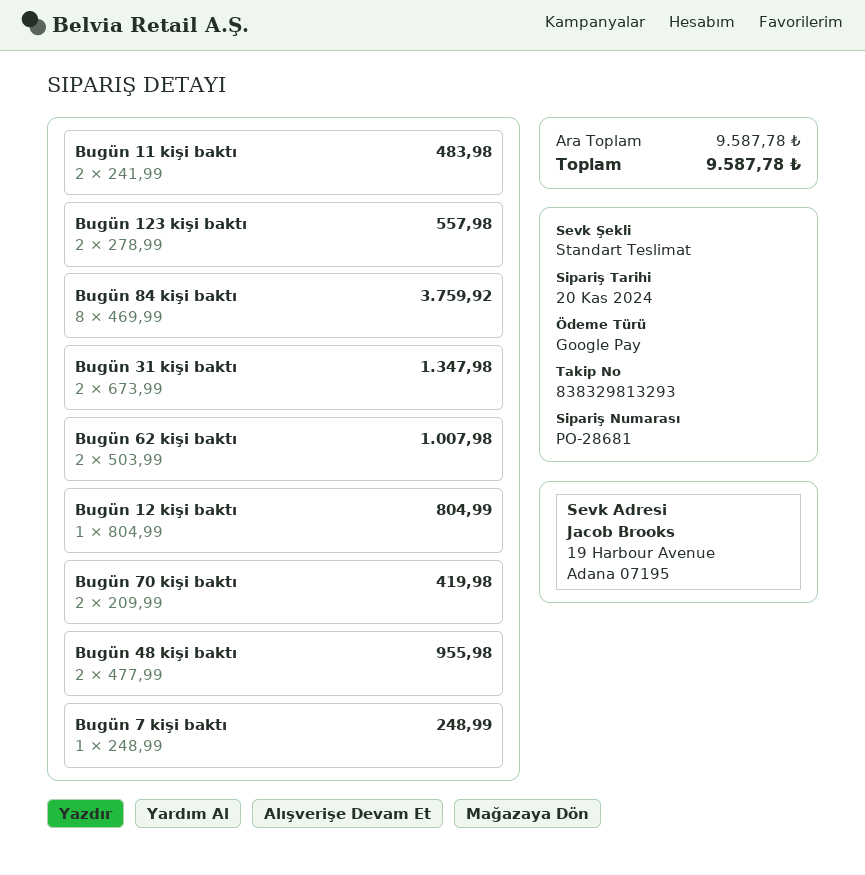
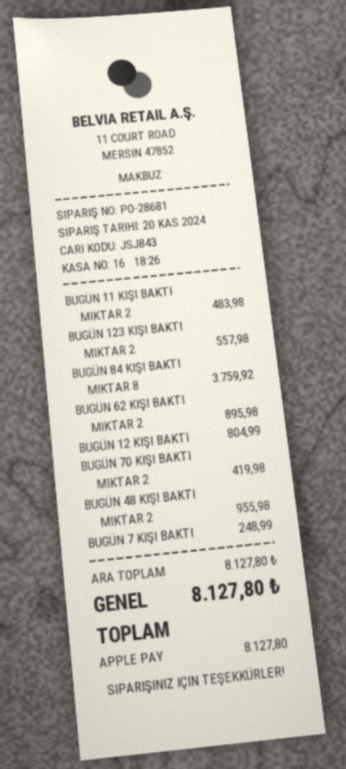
payment method: Google Pay -> Apple Pay
Bugün 31 kişi baktı: 2 for 1347.98 -> none
Bugün 62 kişi baktı: 2 for 1007.98 -> 2 for 895.98
subtotal: 9587.78 -> 8127.80
total: 9587.78 -> 8127.80

